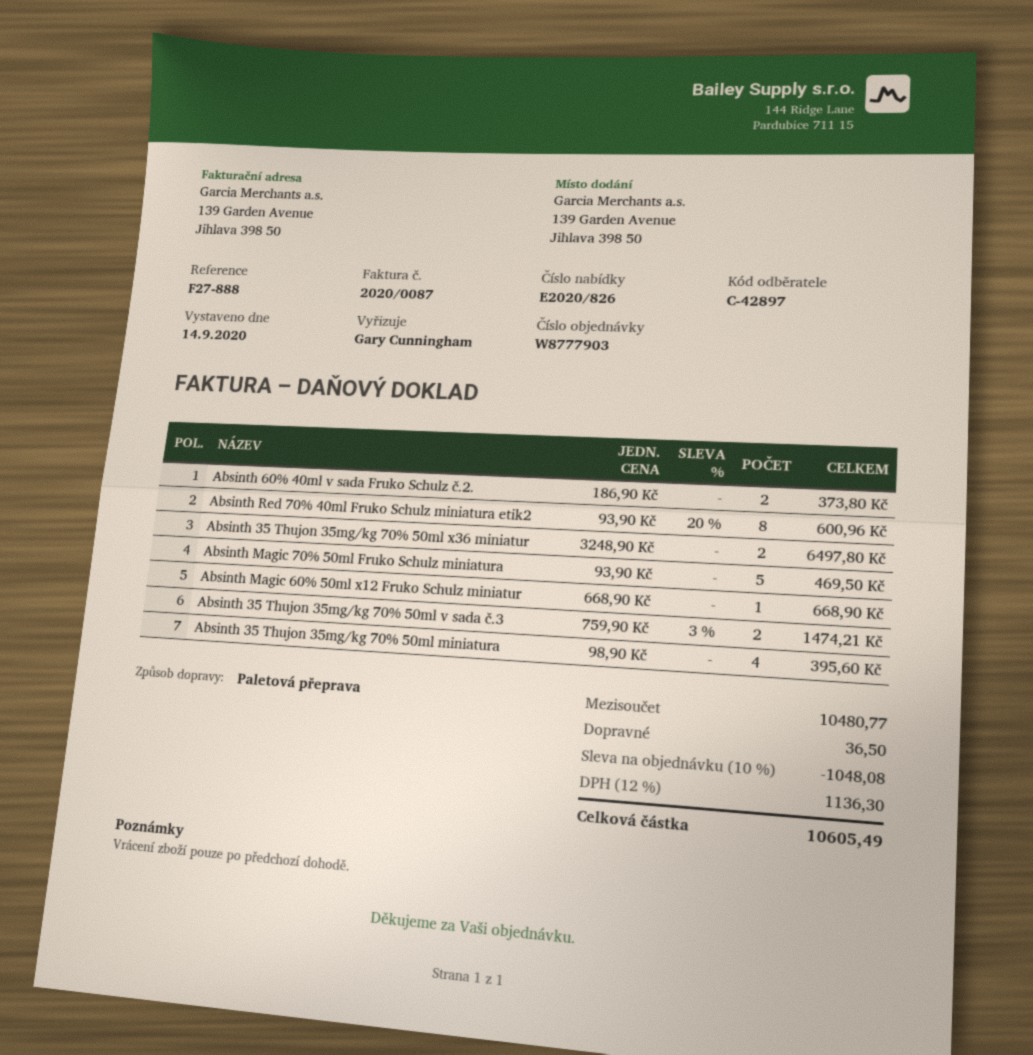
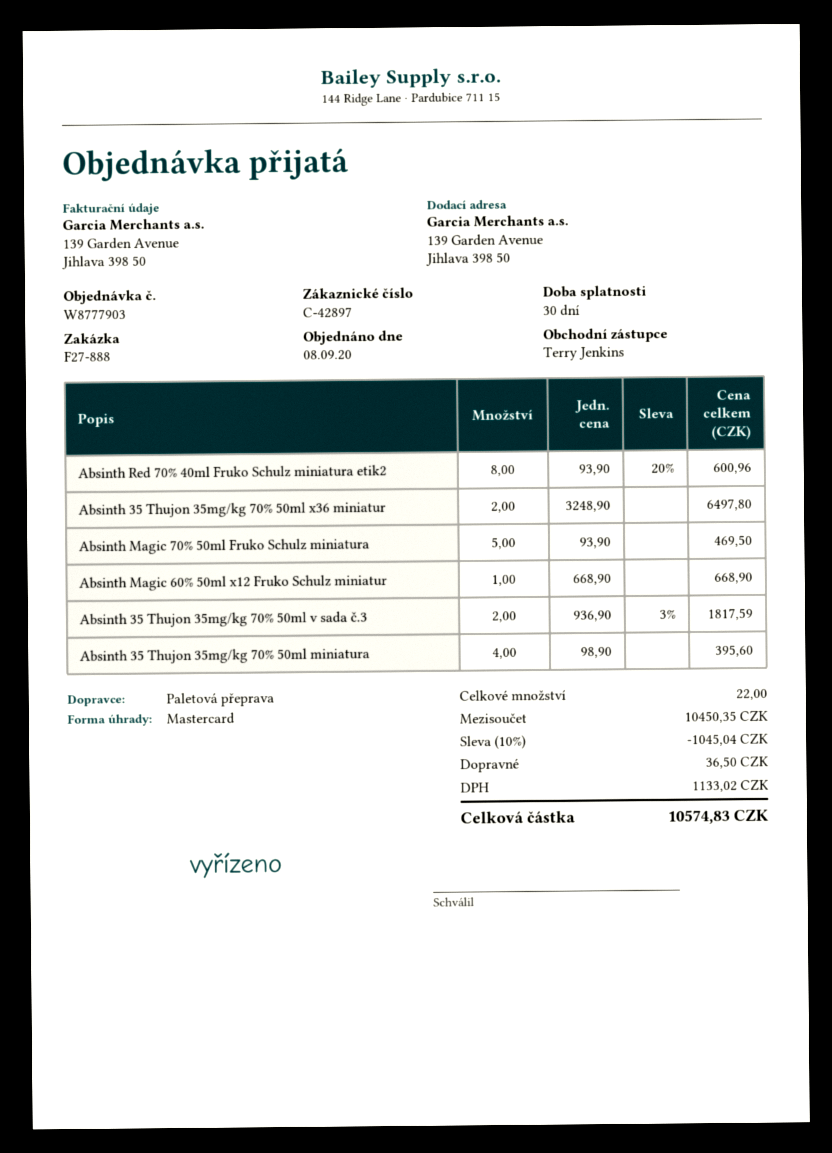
sales rep: Gary Cunningham -> Terry Jenkins
Absinth 60% 40ml v sada Fruko Schulz č.2.: 2 x 186.90 = 373.80 -> none
Absinth 35 Thujon 35mg/kg 70% 50ml v sada č.3: 2 x 759.90 - 3% = 1474.21 -> 2 x 936.90 - 3% = 1817.59
subtotal: 10480.77 -> 10450.35
discount: 10% = 1048.08 -> 10% = 1045.04
tax: 1136.30 -> 1133.02
total: 10605.49 -> 10574.83

